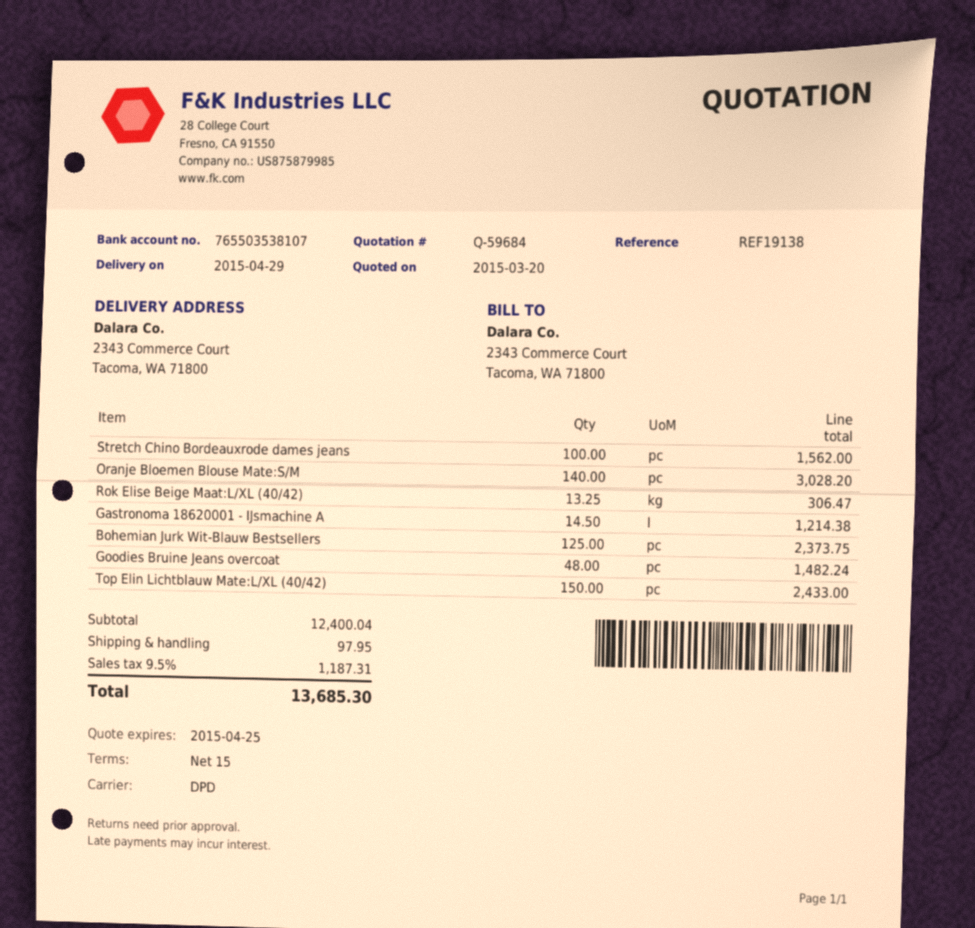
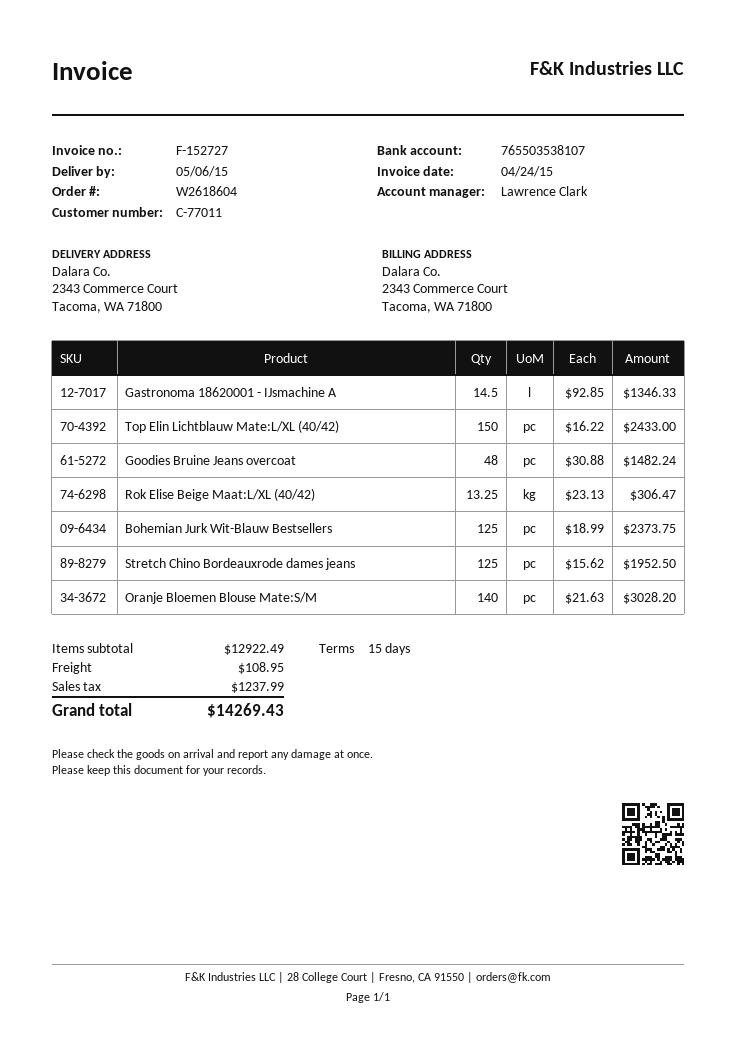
delivery date: 2015-04-29 -> 2015-05-06
Stretch Chino Bordeauxrode dames jeans: 100 for 1562.00 -> 125 for 1952.50
Gastronoma 18620001 - IJsmachine A: 14.5 for 1214.38 -> 14.5 for 1346.33
subtotal: 12400.04 -> 12922.49
shipping: 97.95 -> 108.95
tax: 1187.31 -> 1237.99
total: 13685.30 -> 14269.43

